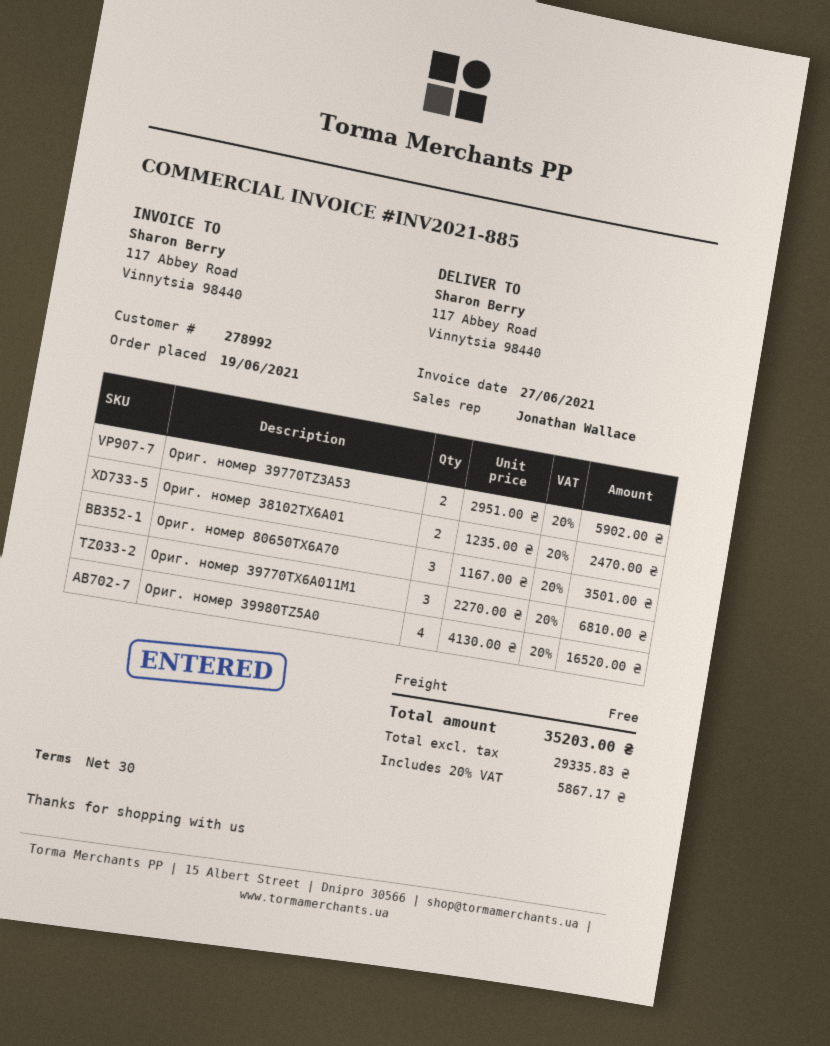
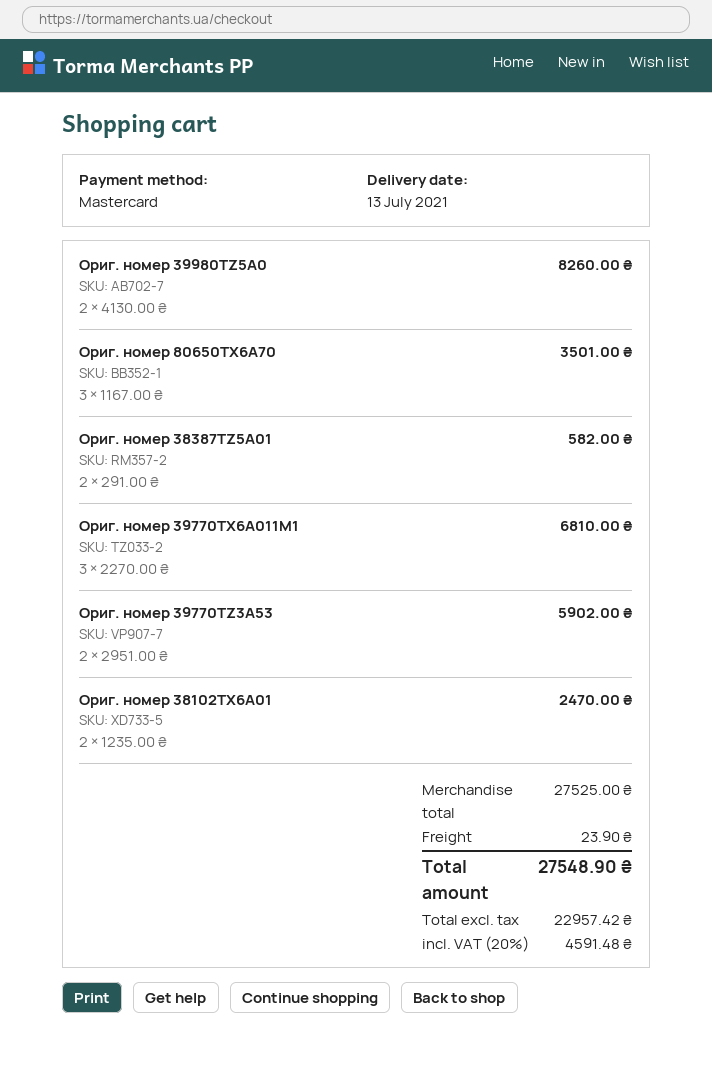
Ориг. номер 39980TZ5A0: 4 x 4130.00 = 16520.00 -> 2 x 4130.00 = 8260.00
Ориг. номер 38387TZ5A01: none -> 2 x 291.00 = 582.00
shipping: 0.00 -> 23.90
net: 29335.83 -> 22957.42
tax: 20% = 5867.17 -> 20% = 4591.48
total: 35203.00 -> 27548.90

